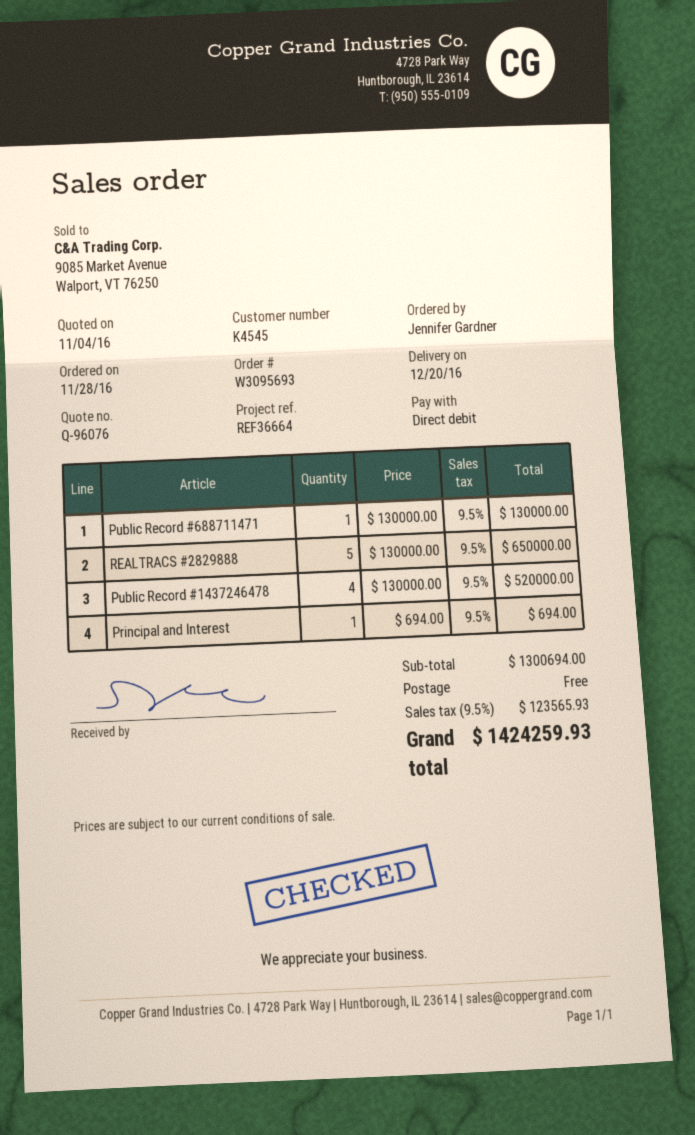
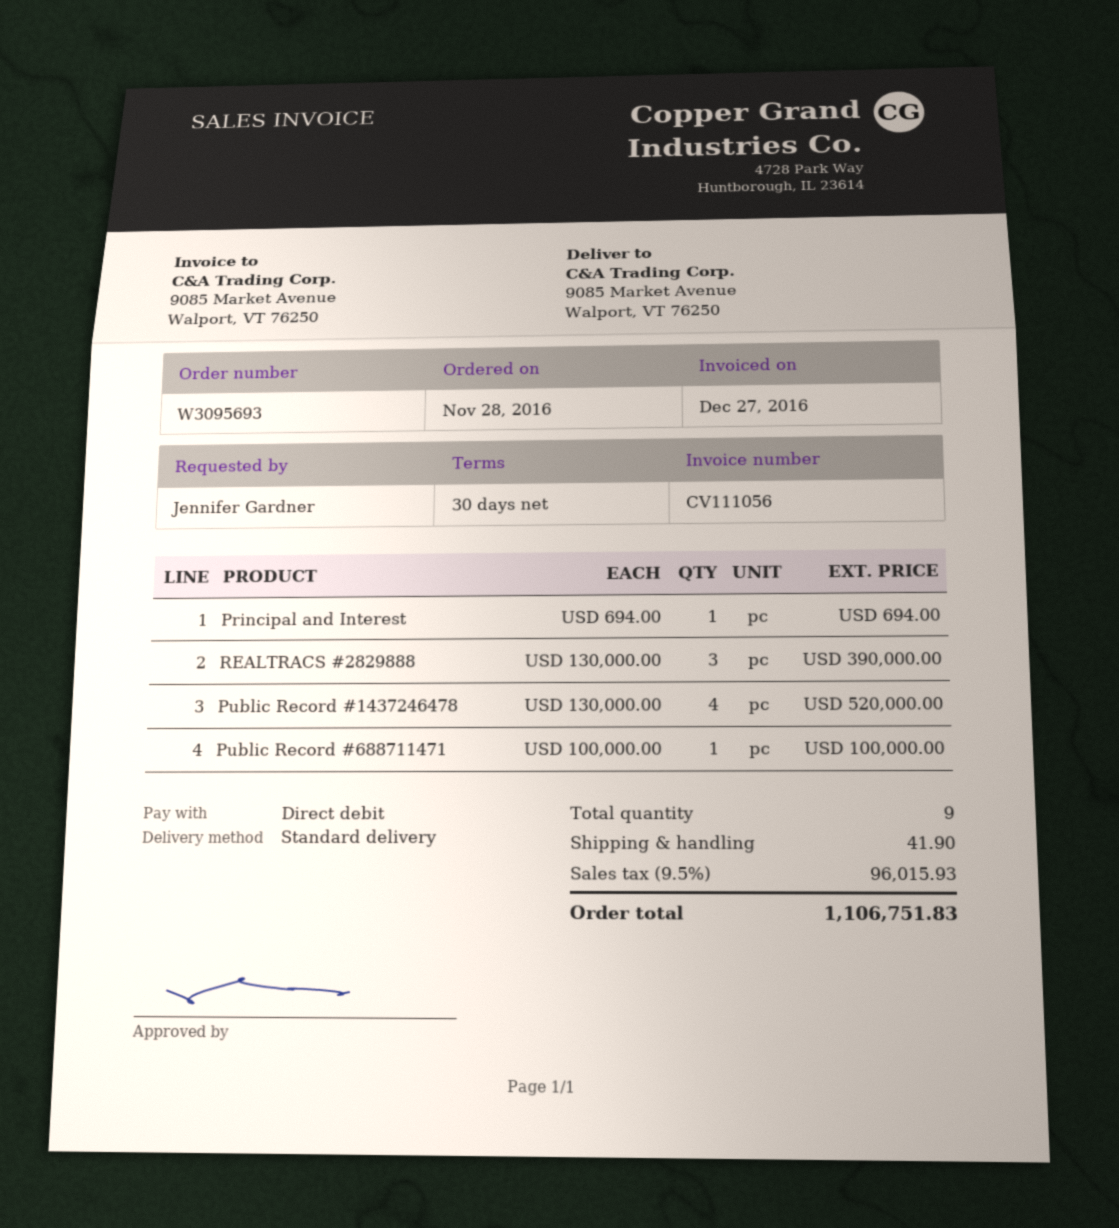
Public Record #688711471: 1 x 130000.00 = 130000.00 -> 1 x 100000.00 = 100000.00
REALTRACS #2829888: 5 x 130000.00 = 650000.00 -> 3 x 130000.00 = 390000.00
shipping: 0.00 -> 41.90
tax: 9.5% = 123565.93 -> 9.5% = 96015.93
total: 1424259.93 -> 1106751.83

